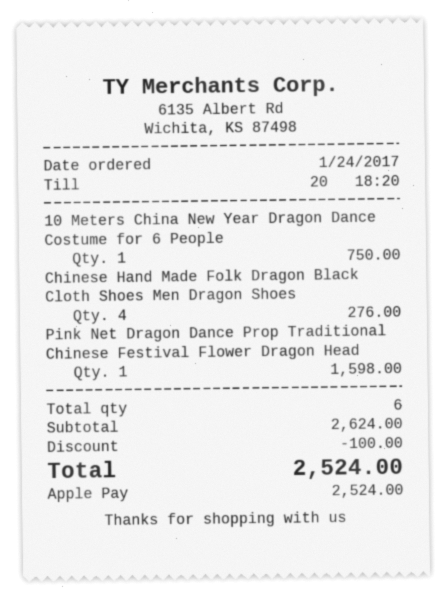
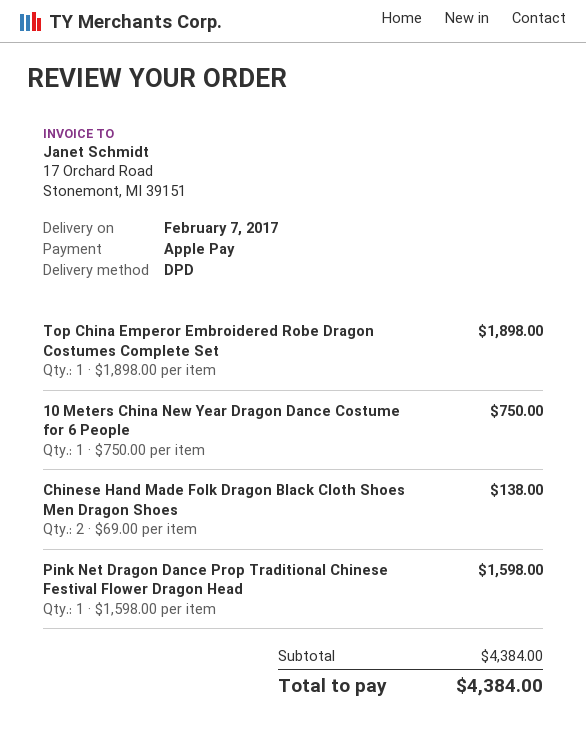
Chinese Hand Made Folk Dragon Black Cloth Shoes Men Dragon Shoes: 4 for 276.00 -> 2 for 138.00
Top China Emperor Embroidered Robe Dragon Costumes Complete Set: none -> 1 for 1898.00
subtotal: 2624.00 -> 4384.00
discount: 100.00 -> none
total: 2524.00 -> 4384.00

